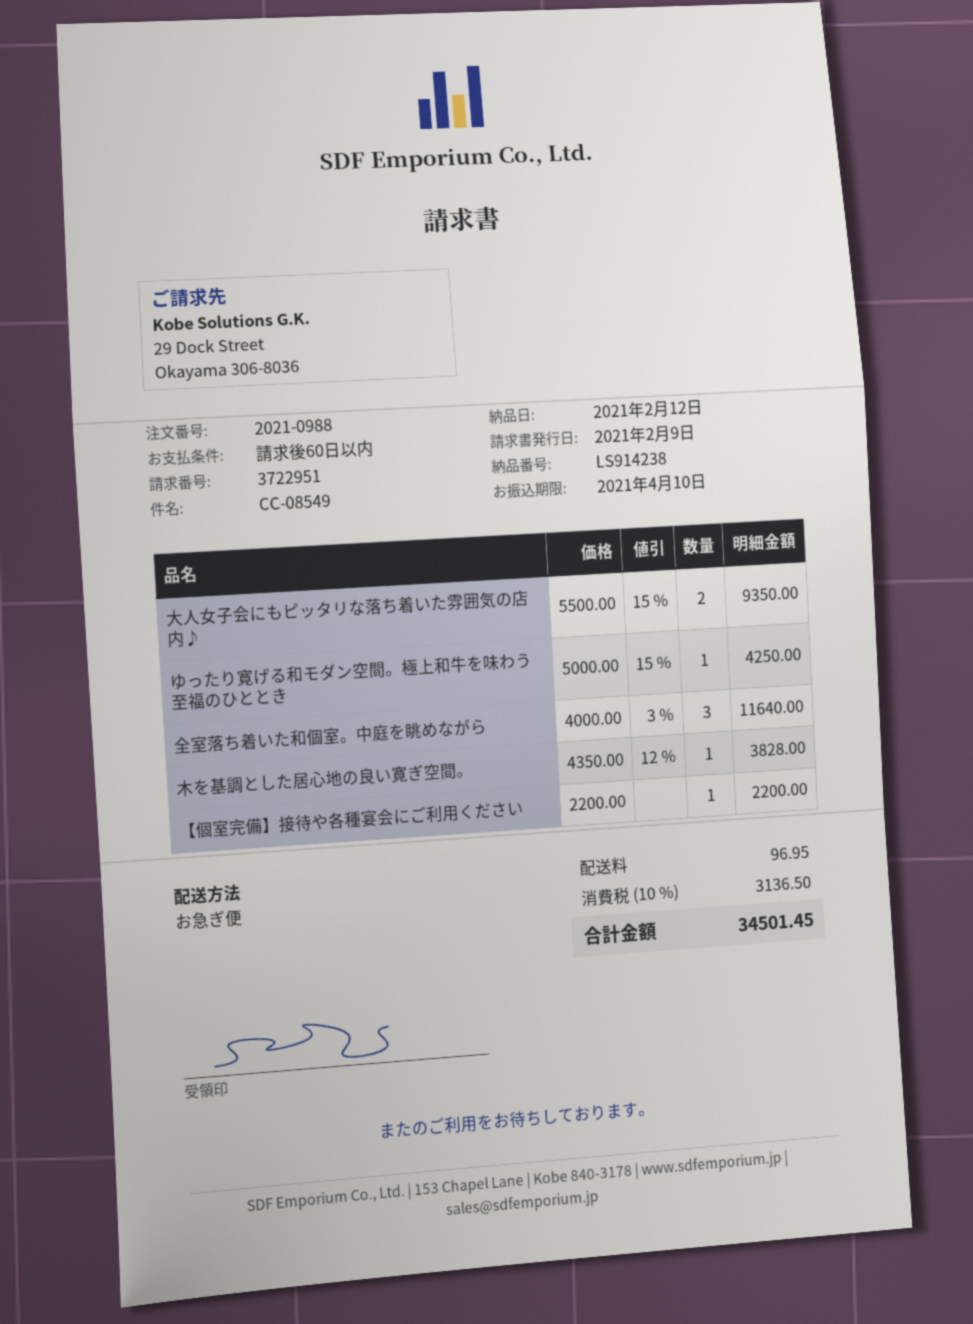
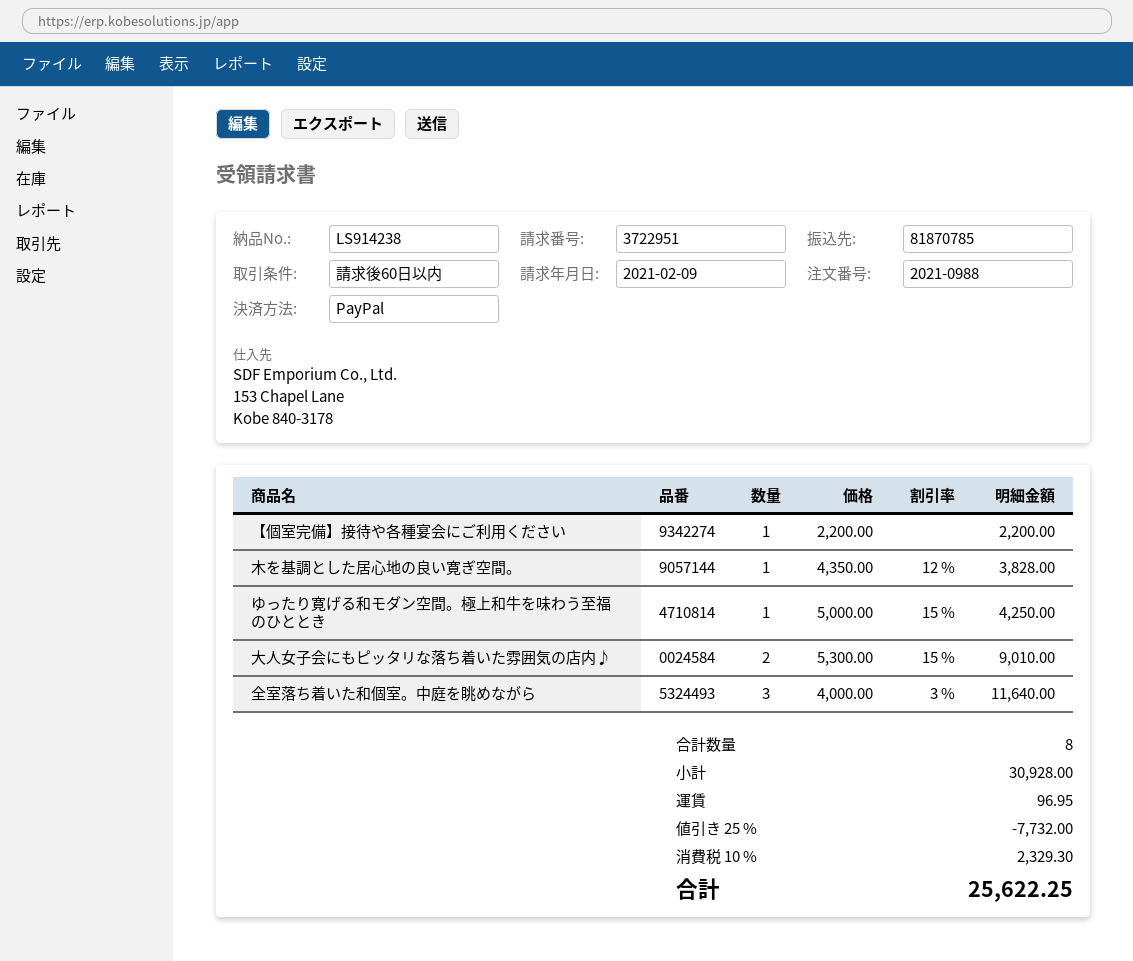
大人女子会にもピッタリな落ち着いた雰囲気の店内♪: 2 x 5500.00 - 15% = 9350.00 -> 2 x 5300.00 - 15% = 9010.00
discount: none -> 25% = 7732.00
tax: 10% = 3136.50 -> 10% = 2329.30
total: 34501.45 -> 25622.25

